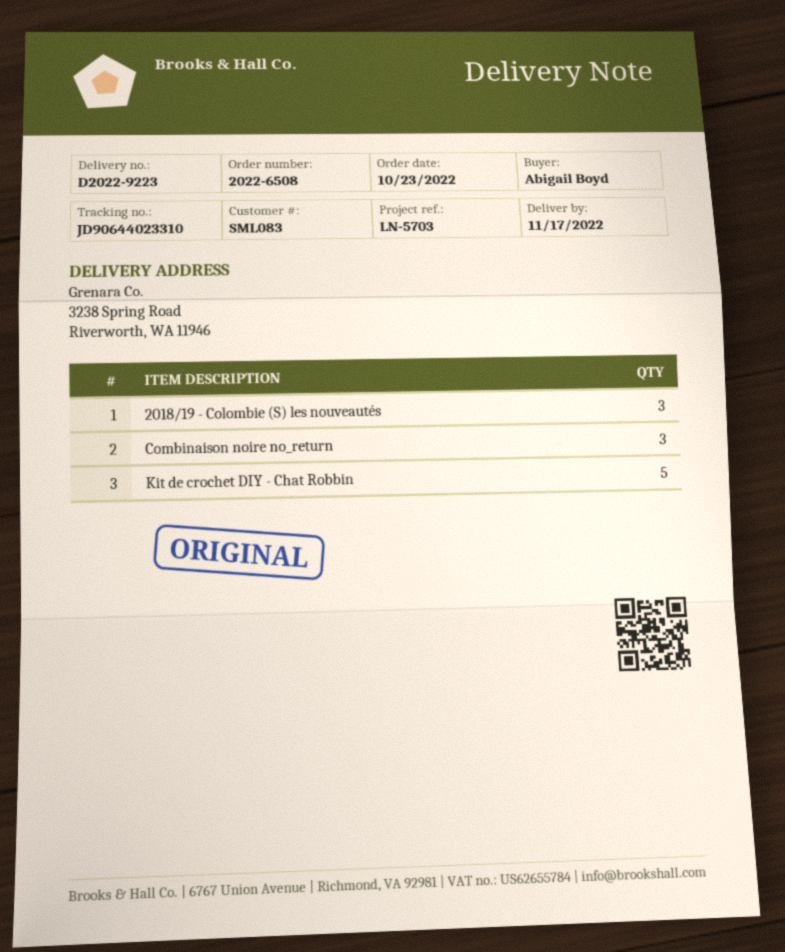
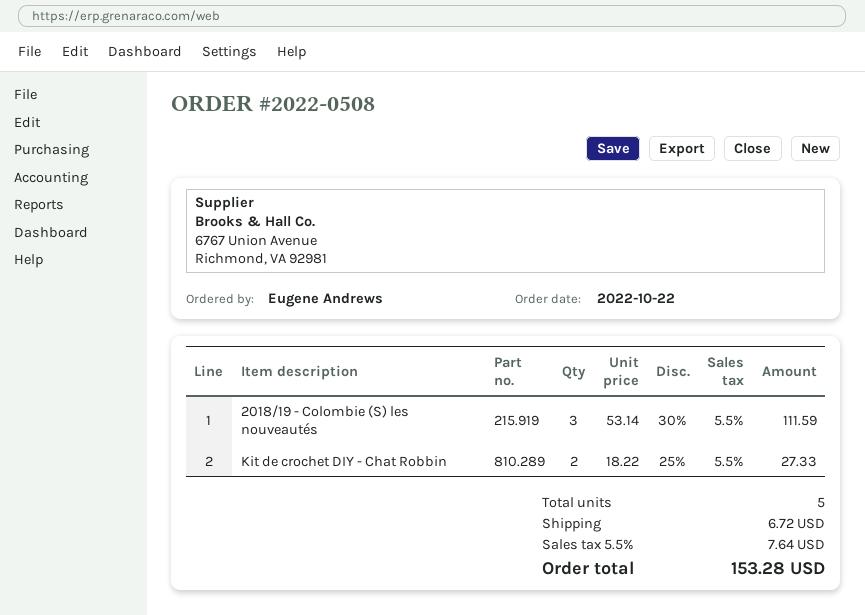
order number: 2022-6508 -> 2022-0508
order date: 2022-10-23 -> 2022-10-22
ordered by: Abigail Boyd -> Eugene Andrews
Combinaison noire no_return: 3 -> none
Kit de crochet DIY - Chat Robbin: 5 -> 2

